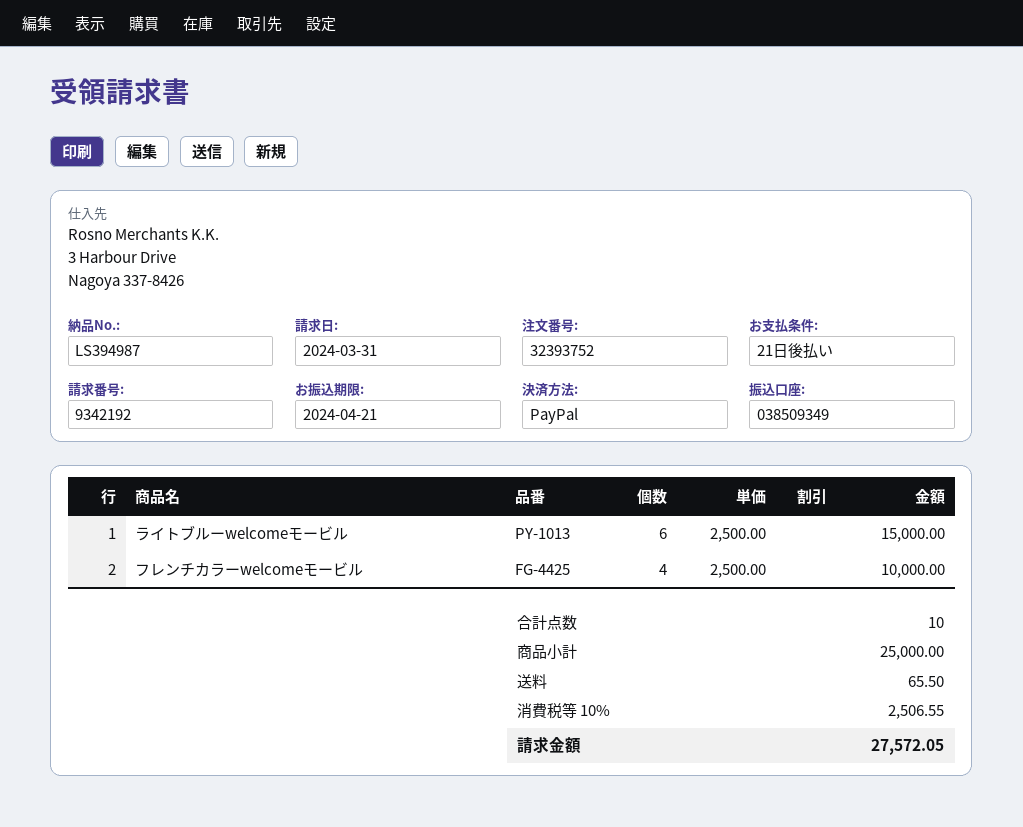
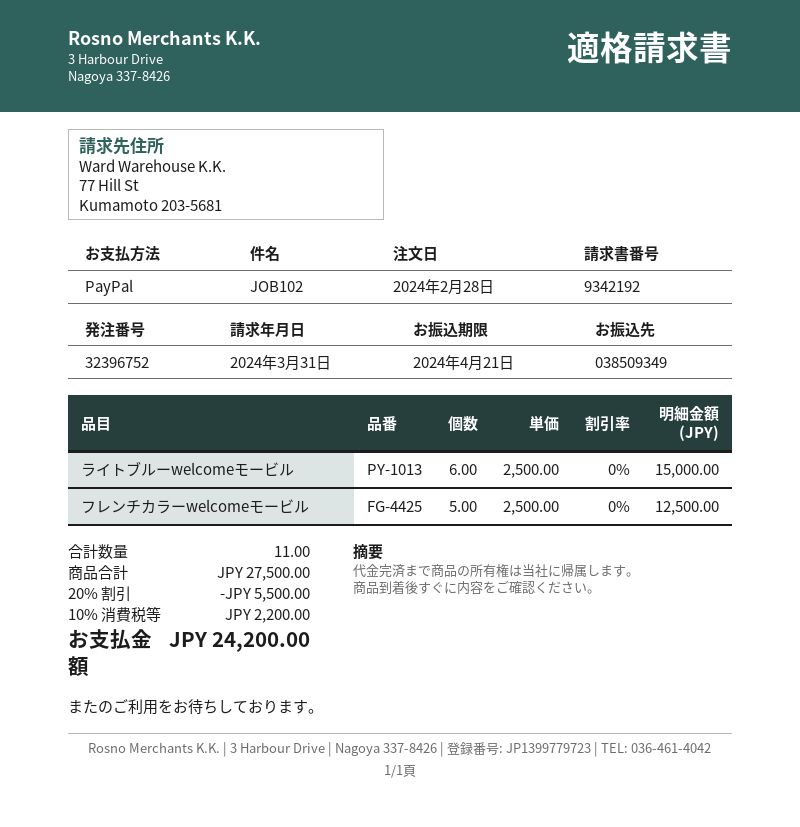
order number: 32393752 -> 32396752
フレンチカラーwelcomeモービル: 4 x 2500.00 = 10000.00 -> 5 x 2500.00 = 12500.00
total quantity: 10 -> 11
subtotal: 25000.00 -> 27500.00
discount: none -> 20% = 5500.00
shipping: 65.50 -> none
tax: 10% = 2506.55 -> 10% = 2200.00
total: 27572.05 -> 24200.00

